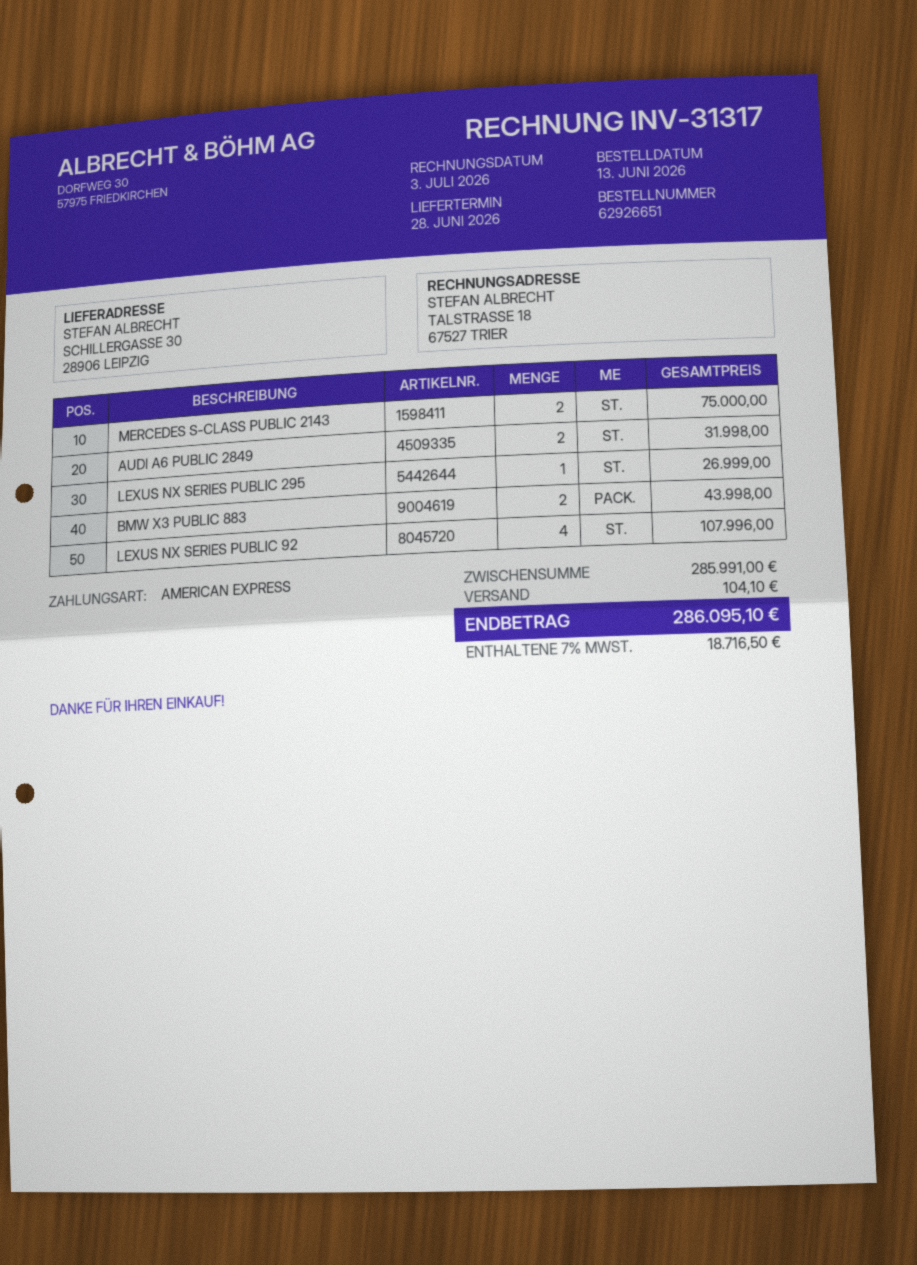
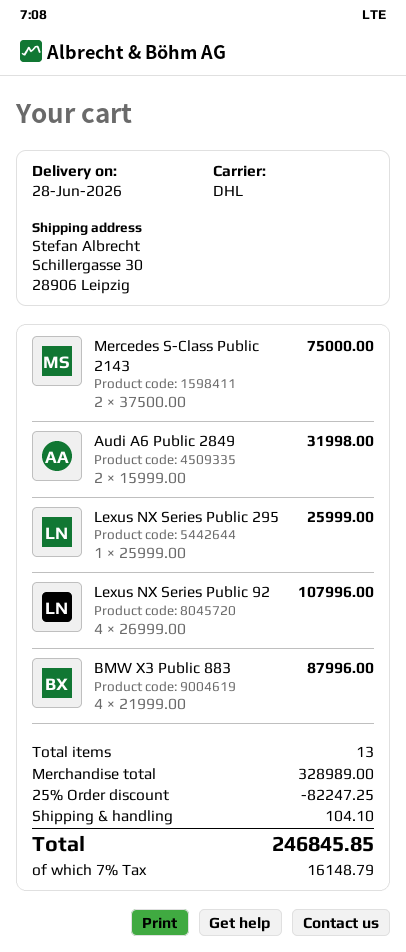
LEXUS NX SERIES PUBLIC 295: 1 for 26999.00 -> 1 for 25999.00
BMW X3 PUBLIC 883: 2 for 43998.00 -> 4 for 87996.00
subtotal: 285991.00 -> 328989.00
discount: none -> 25% = 82247.25
tax: 7% = 18716.50 -> 7% = 16148.79
total: 286095.10 -> 246845.85

